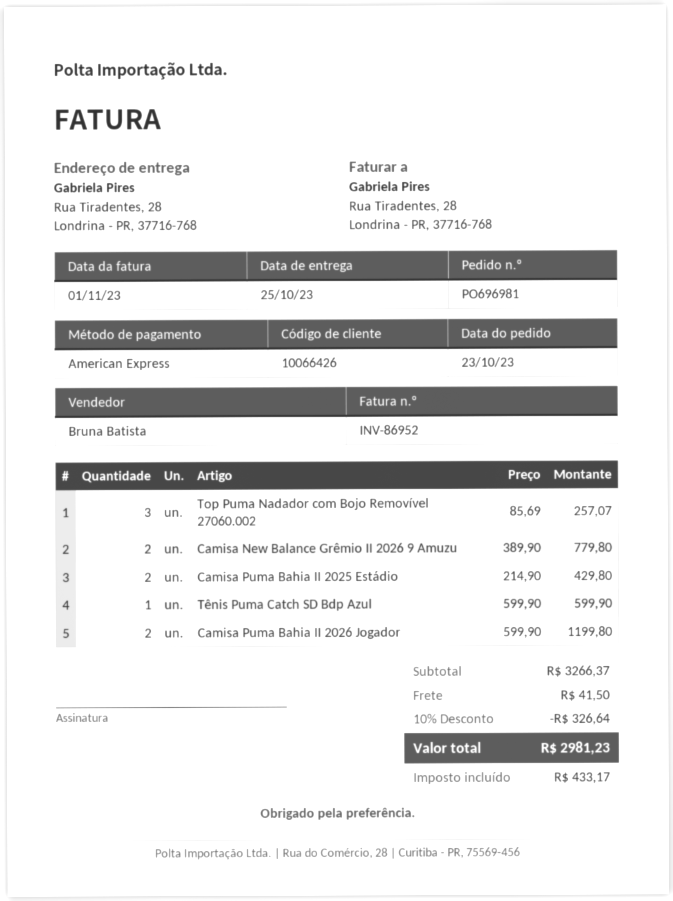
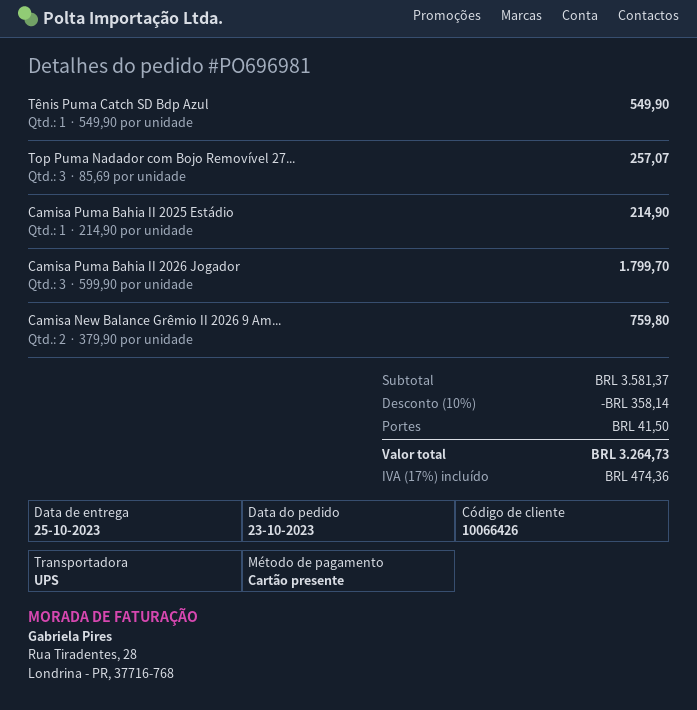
payment method: American Express -> gift card
Camisa New Balance Grêmio II 2026 9 Amuzu: 2 x 389.90 = 779.80 -> 2 x 379.90 = 759.80
Camisa Puma Bahia II 2025 Estádio: 2 x 214.90 = 429.80 -> 1 x 214.90 = 214.90
Tênis Puma Catch SD Bdp Azul: 1 x 599.90 = 599.90 -> 1 x 549.90 = 549.90
Camisa Puma Bahia II 2026 Jogador: 2 x 599.90 = 1199.80 -> 3 x 599.90 = 1799.70
subtotal: 3266.37 -> 3581.37
discount: 10% = 326.64 -> 10% = 358.14
tax: 433.17 -> 474.36
total: 2981.23 -> 3264.73

